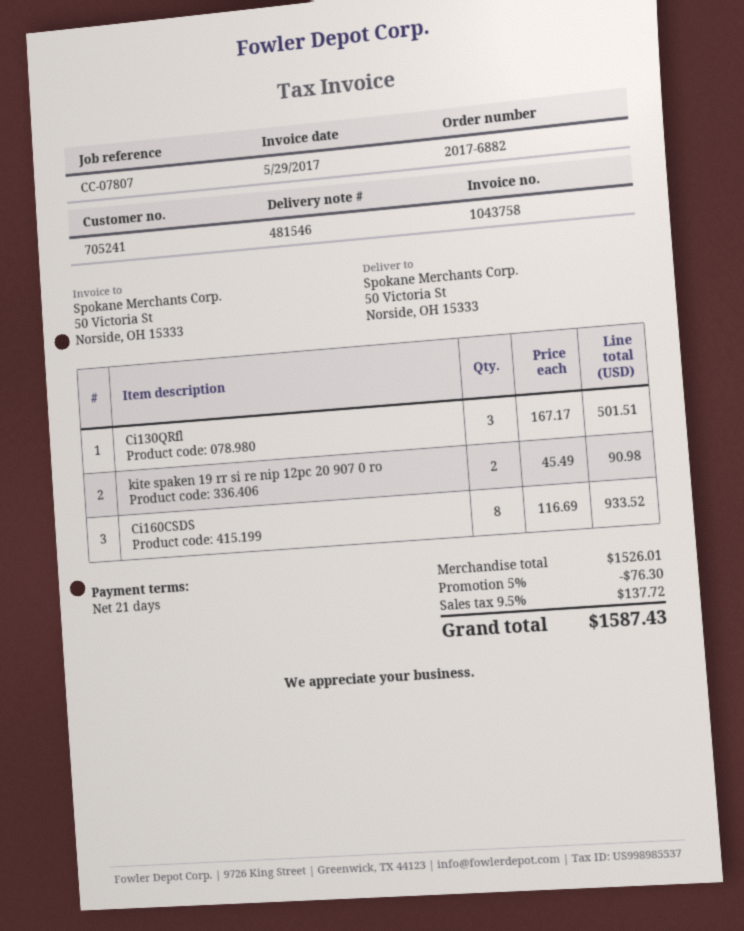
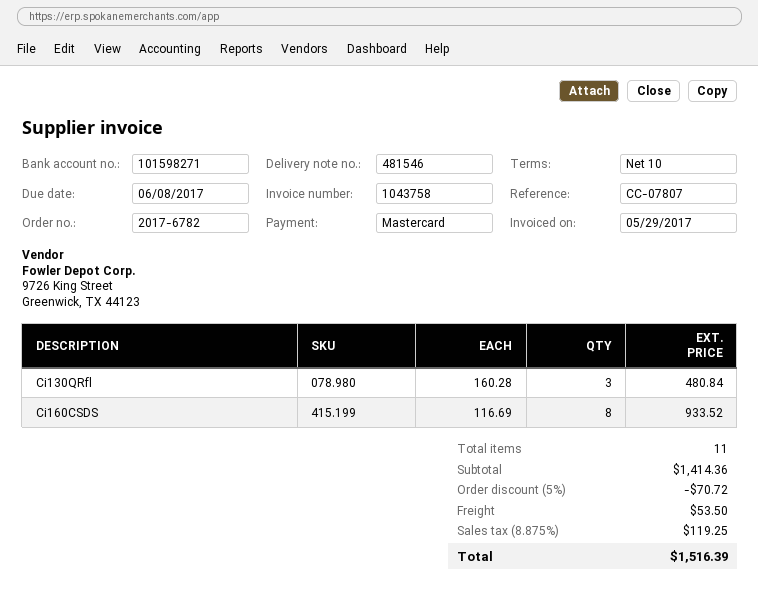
order number: 2017-6882 -> 2017-6782
payment terms: 21 days -> 10 days
Ci130QRfl: 3 x 167.17 = 501.51 -> 3 x 160.28 = 480.84
kite spaken 19 rr si re nip 12pc 20 907 0 ro: 2 x 45.49 = 90.98 -> none
subtotal: 1526.01 -> 1414.36
discount: 5% = 76.30 -> 5% = 70.72
shipping: none -> 53.50
tax: 9.5% = 137.72 -> 8.875% = 119.25
total: 1587.43 -> 1516.39

